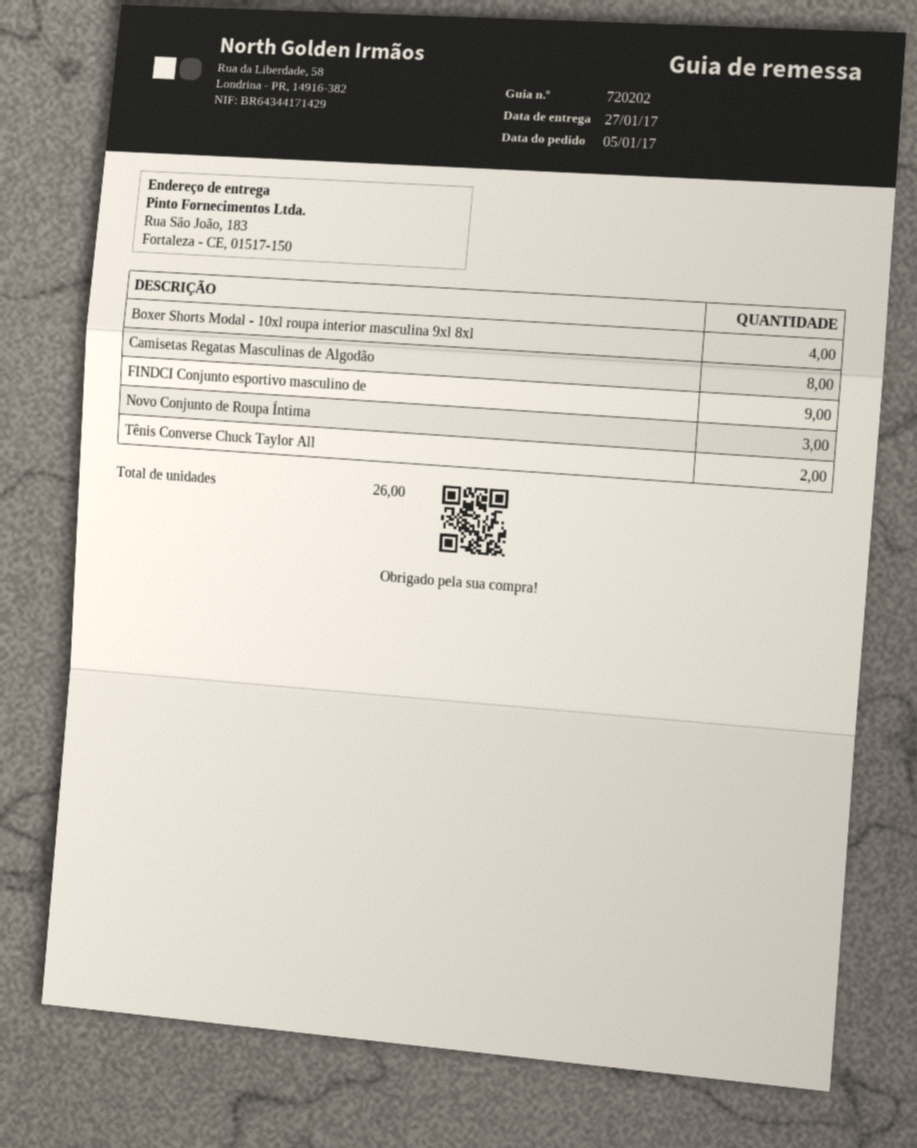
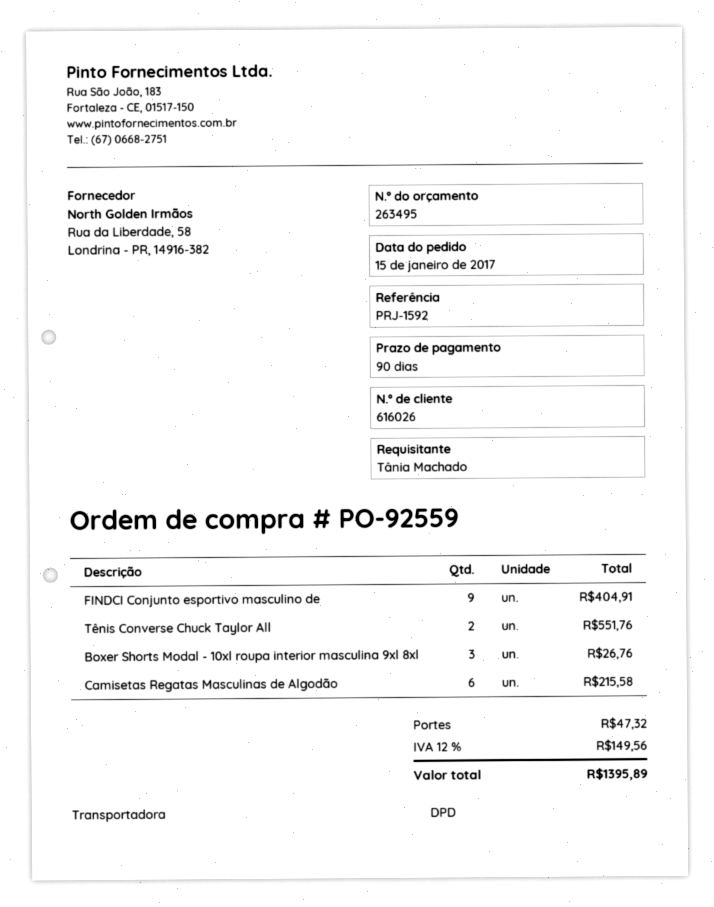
order date: 2017-01-05 -> 2017-01-15
Boxer Shorts Modal - 10xl roupa interior masculina 9xl 8xl: 4 -> 3
Camisetas Regatas Masculinas de Algodão: 8 -> 6
Novo Conjunto de Roupa Íntima: 3 -> none

